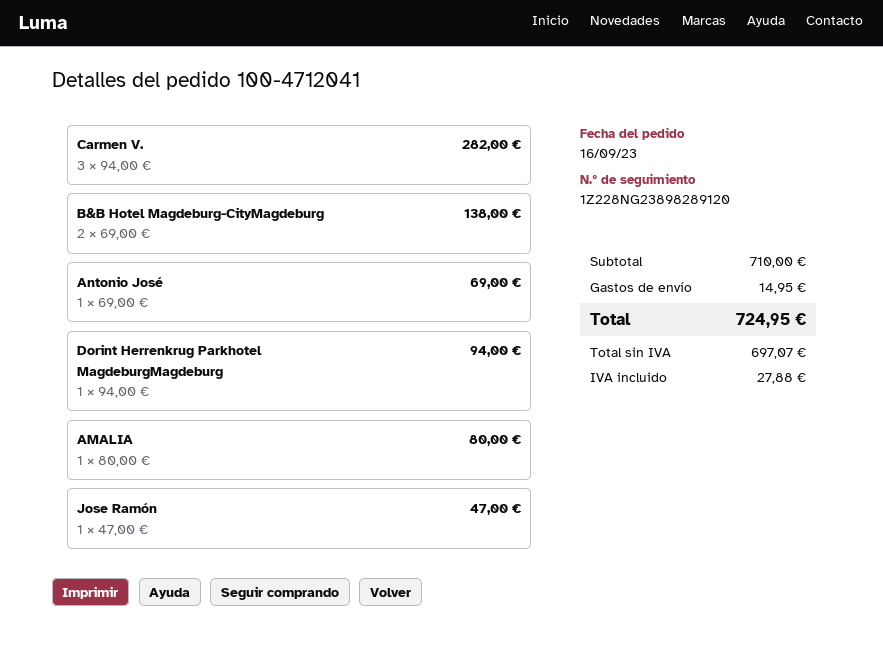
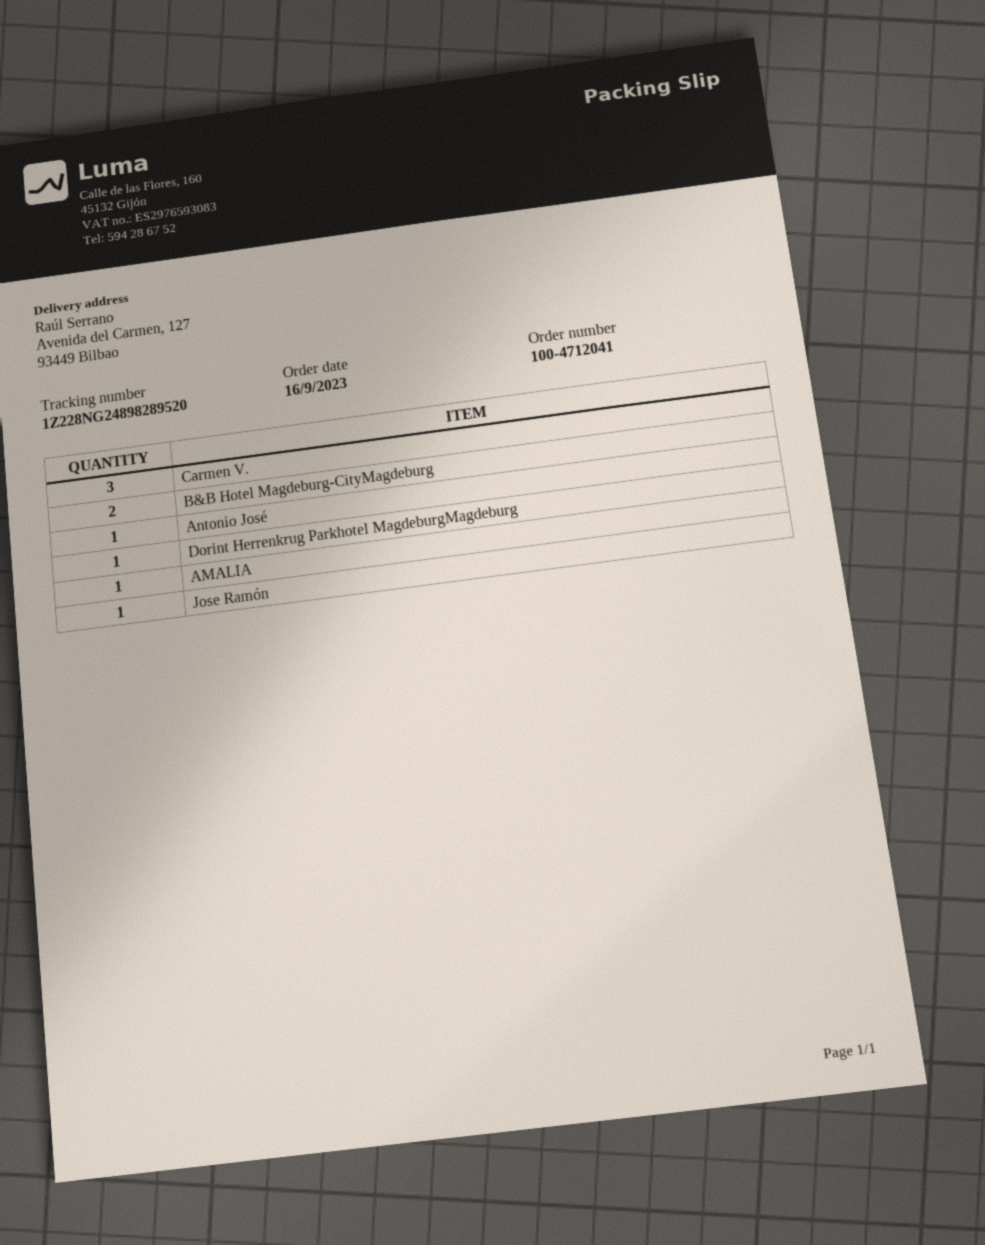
tracking number: 1Z228NG23898289120 -> 1Z228NG24898289520

